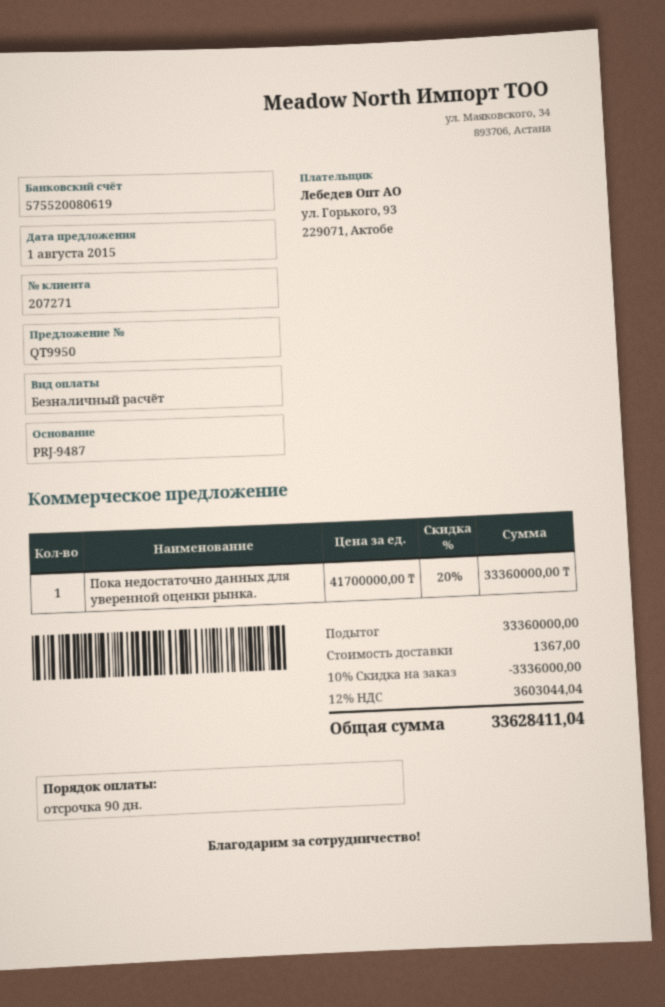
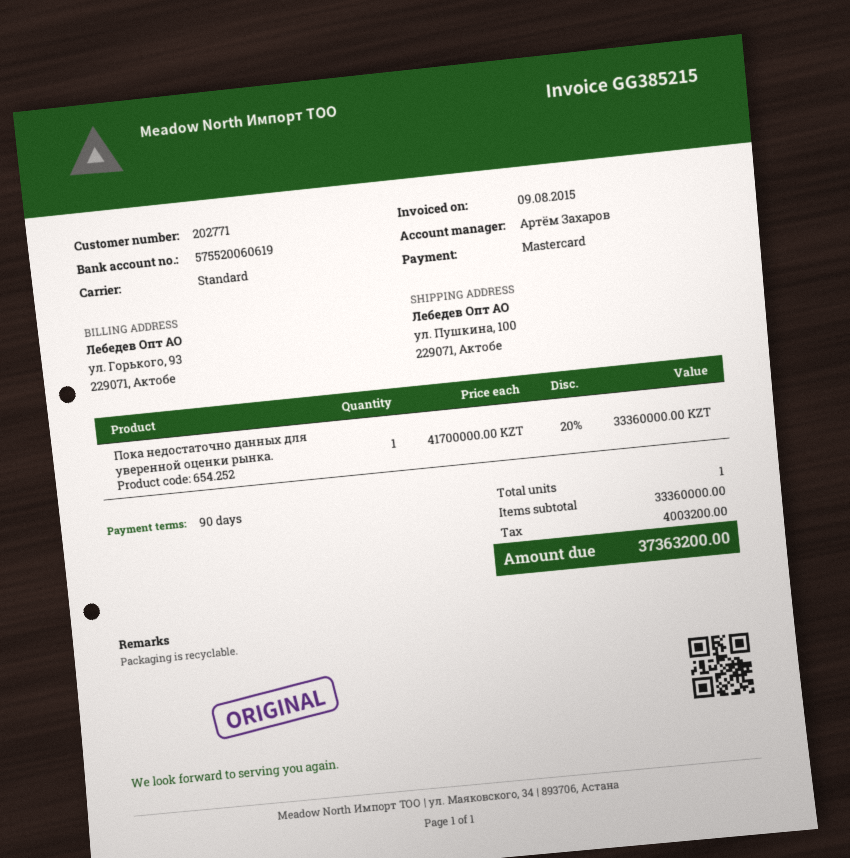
customer number: 207271 -> 202771
payment method: bank transfer -> Mastercard
bank account: 575520080619 -> 575520060619
discount: 10% = 3336000.00 -> none
shipping: 1367.00 -> none
tax: 3603044.04 -> 4003200.00
total: 33628411.04 -> 37363200.00

